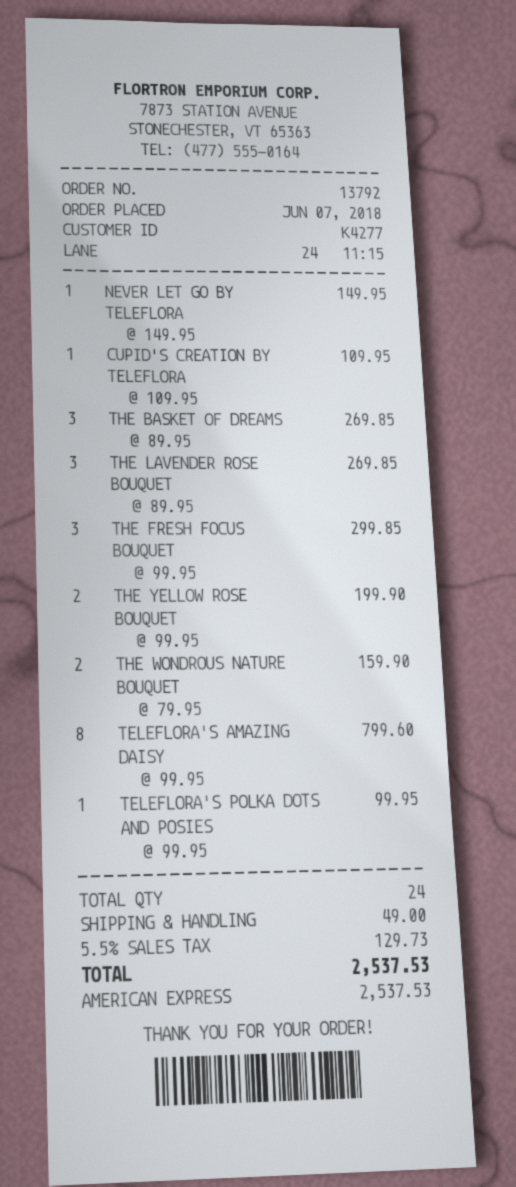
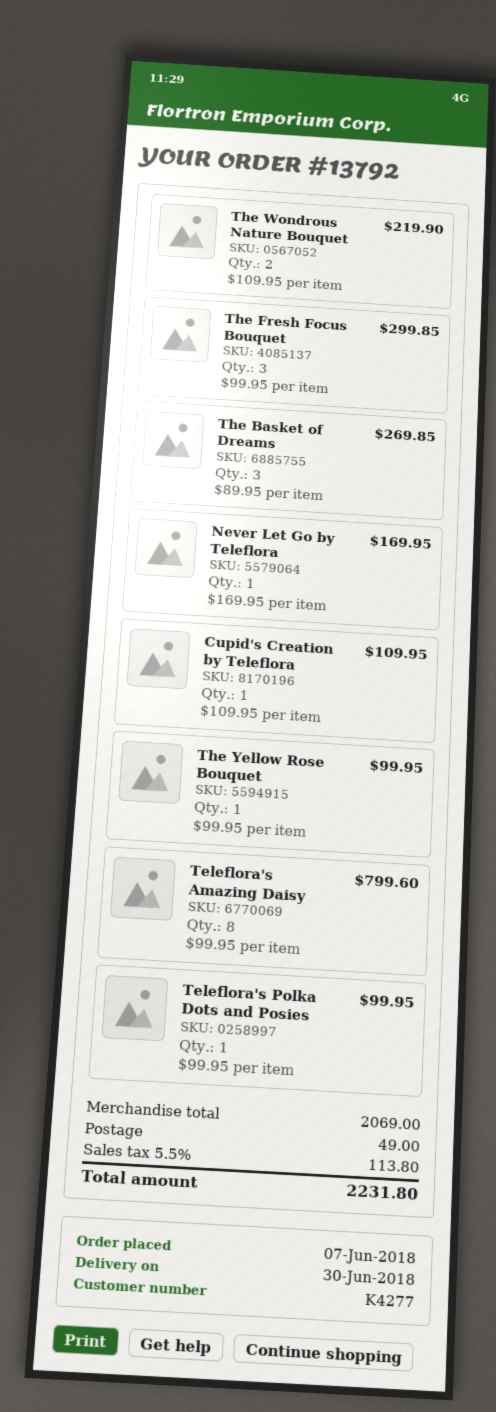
NEVER LET GO BY TELEFLORA: 1 x 149.95 = 149.95 -> 1 x 169.95 = 169.95
THE LAVENDER ROSE BOUQUET: 3 x 89.95 = 269.85 -> none
THE YELLOW ROSE BOUQUET: 2 x 99.95 = 199.90 -> 1 x 99.95 = 99.95
THE WONDROUS NATURE BOUQUET: 2 x 79.95 = 159.90 -> 2 x 109.95 = 219.90
tax: 5.5% = 129.73 -> 5.5% = 113.80
total: 2537.53 -> 2231.80

